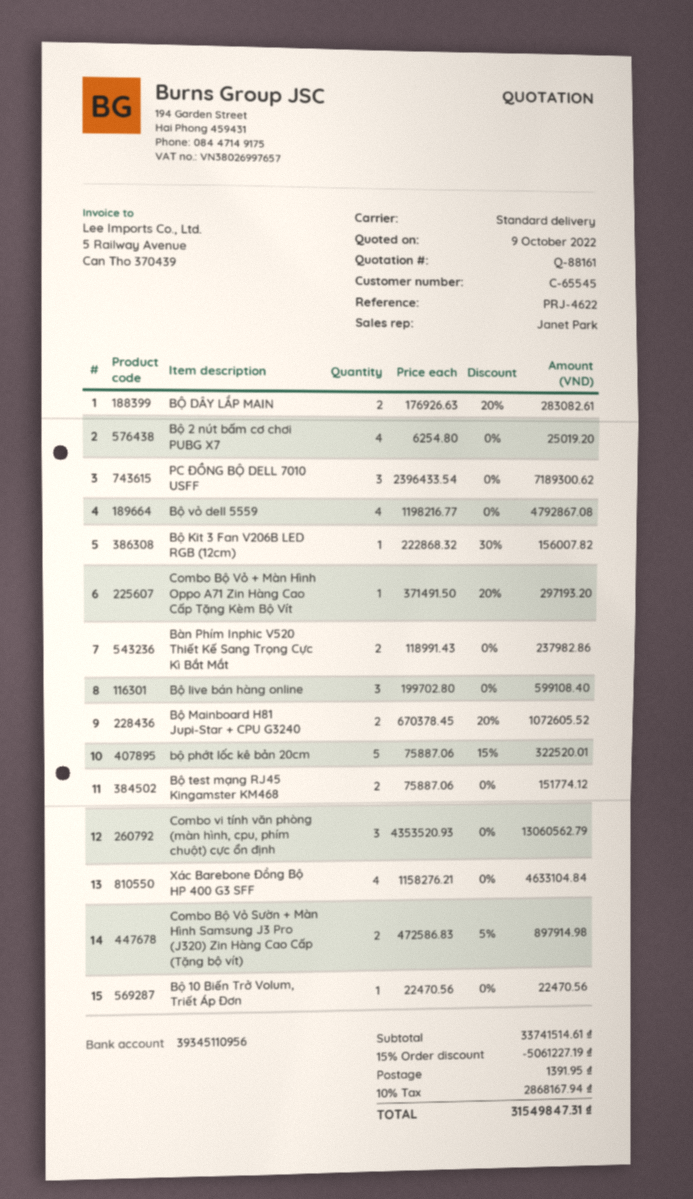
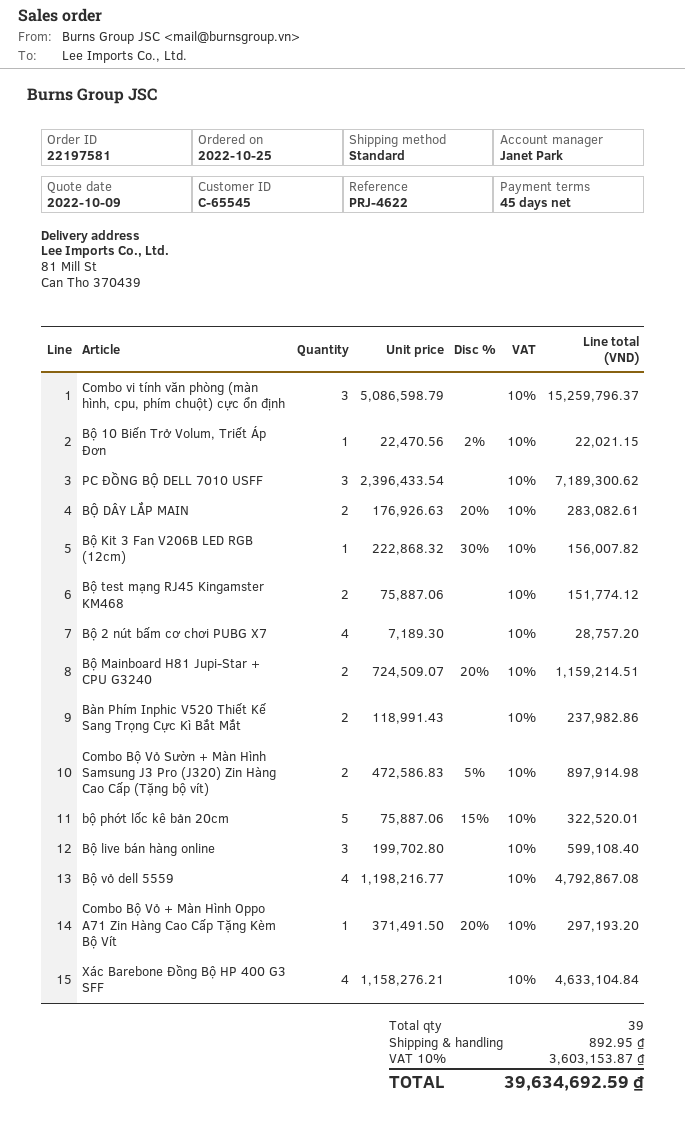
Bộ 2 nút bấm cơ chơi PUBG X7: 4 x 6254.80 = 25019.20 -> 4 x 7189.30 = 28757.20
Bộ Mainboard H81 Jupi-Star + CPU G3240: 2 x 670378.45 - 20% = 1072605.52 -> 2 x 724509.07 - 20% = 1159214.51
Combo vi tính văn phòng (màn hình, cpu, phím chuột) cực ổn định: 3 x 4353520.93 = 13060562.79 -> 3 x 5086598.79 = 15259796.37
Bộ 10 Biến Trở Volum, Triết Áp Đơn: 1 x 22470.56 = 22470.56 -> 1 x 22470.56 - 2% = 22021.15
discount: 15% = 5061227.19 -> none
shipping: 1391.95 -> 892.95
tax: 10% = 2868167.94 -> 10% = 3603153.87
total: 31549847.31 -> 39634692.59

